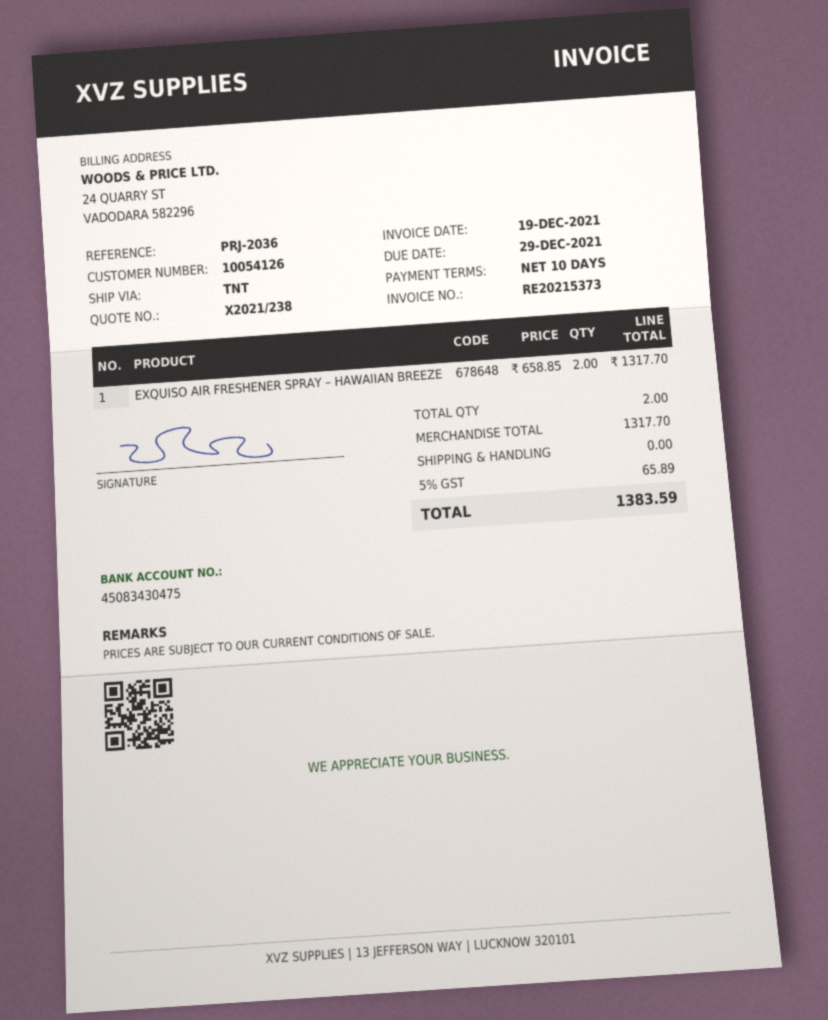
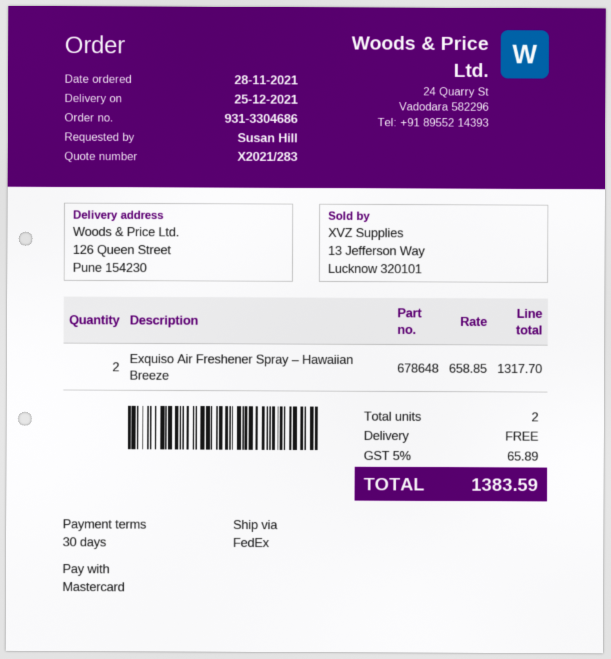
quote number: X2021/238 -> X2021/283
payment terms: 10 days -> 30 days
shipping method: TNT -> FedEx

